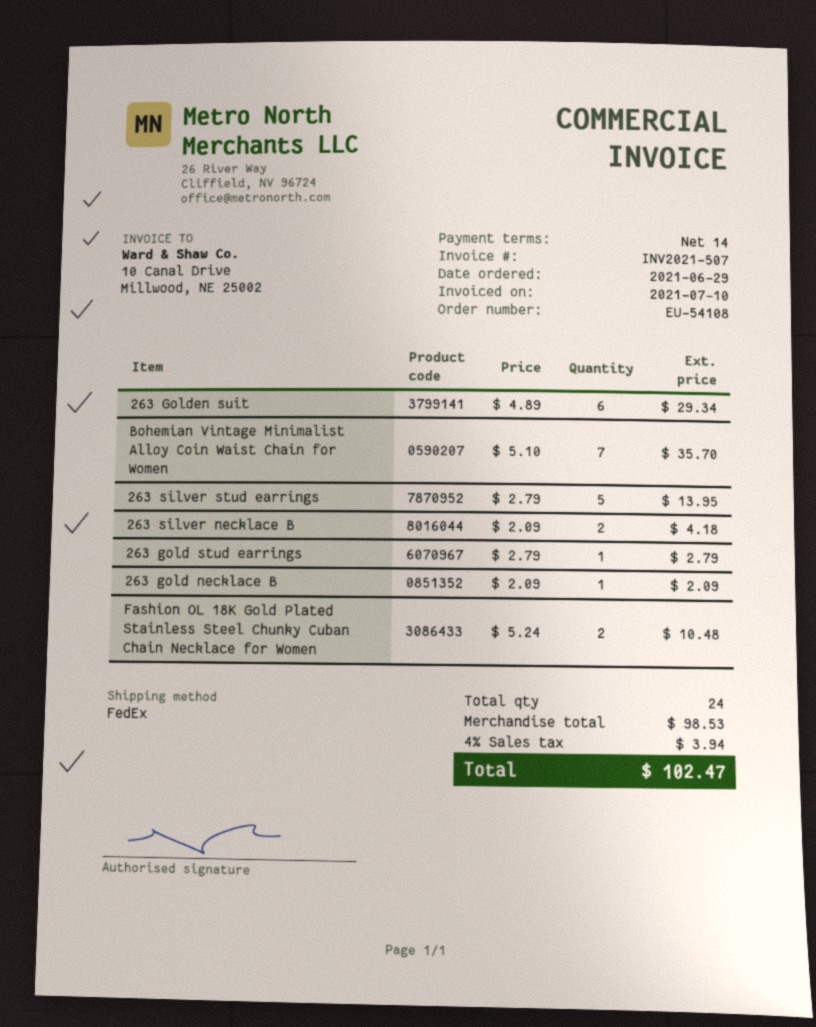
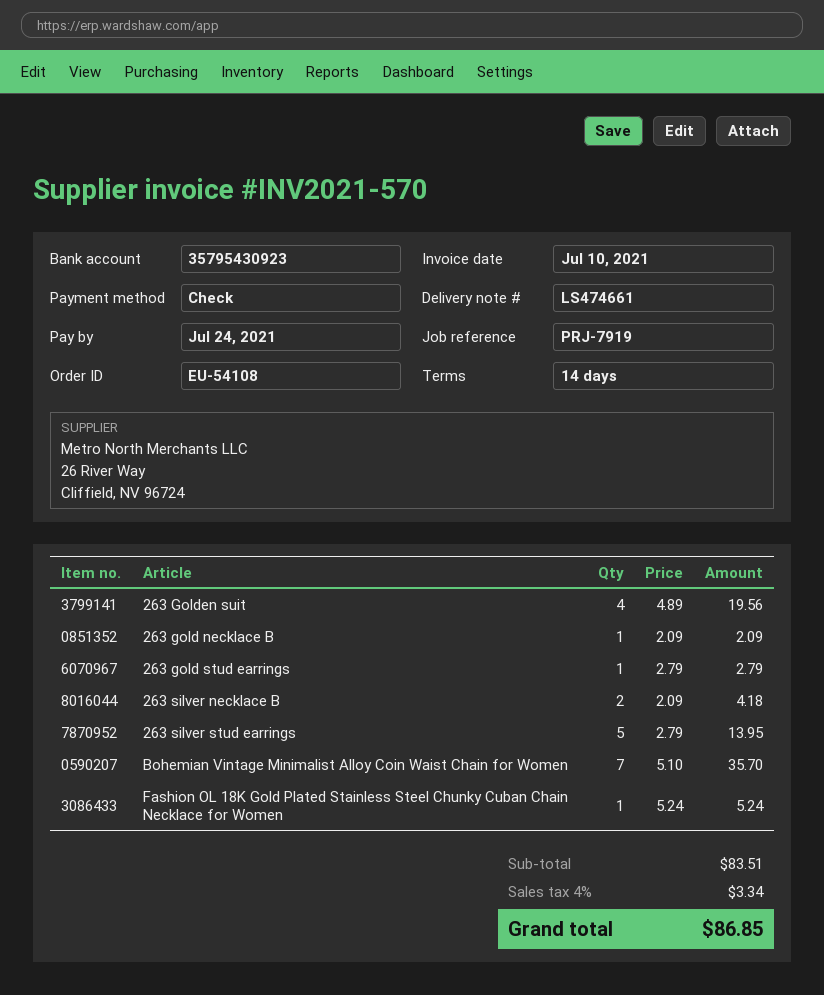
invoice number: INV2021-507 -> INV2021-570
263 Golden suit: 6 x 4.89 = 29.34 -> 4 x 4.89 = 19.56
Fashion OL 18K Gold Plated Stainless Steel Chunky Cuban Chain Necklace for Women: 2 x 5.24 = 10.48 -> 1 x 5.24 = 5.24
subtotal: 98.53 -> 83.51
tax: 4% = 3.94 -> 4% = 3.34
total: 102.47 -> 86.85

